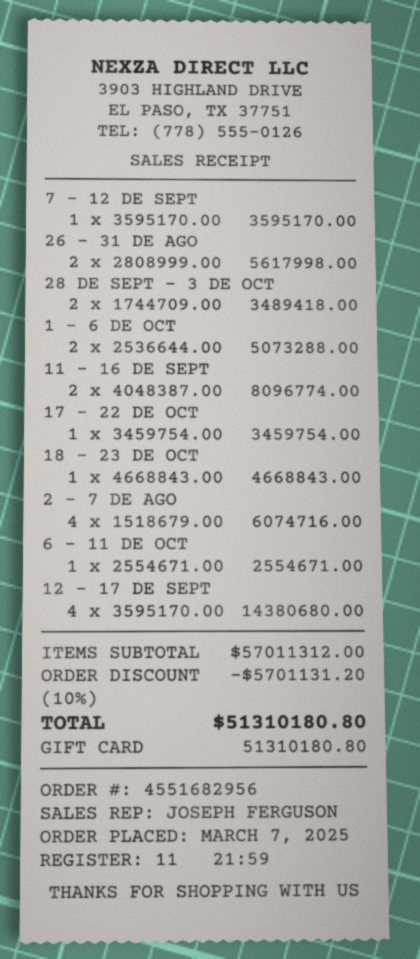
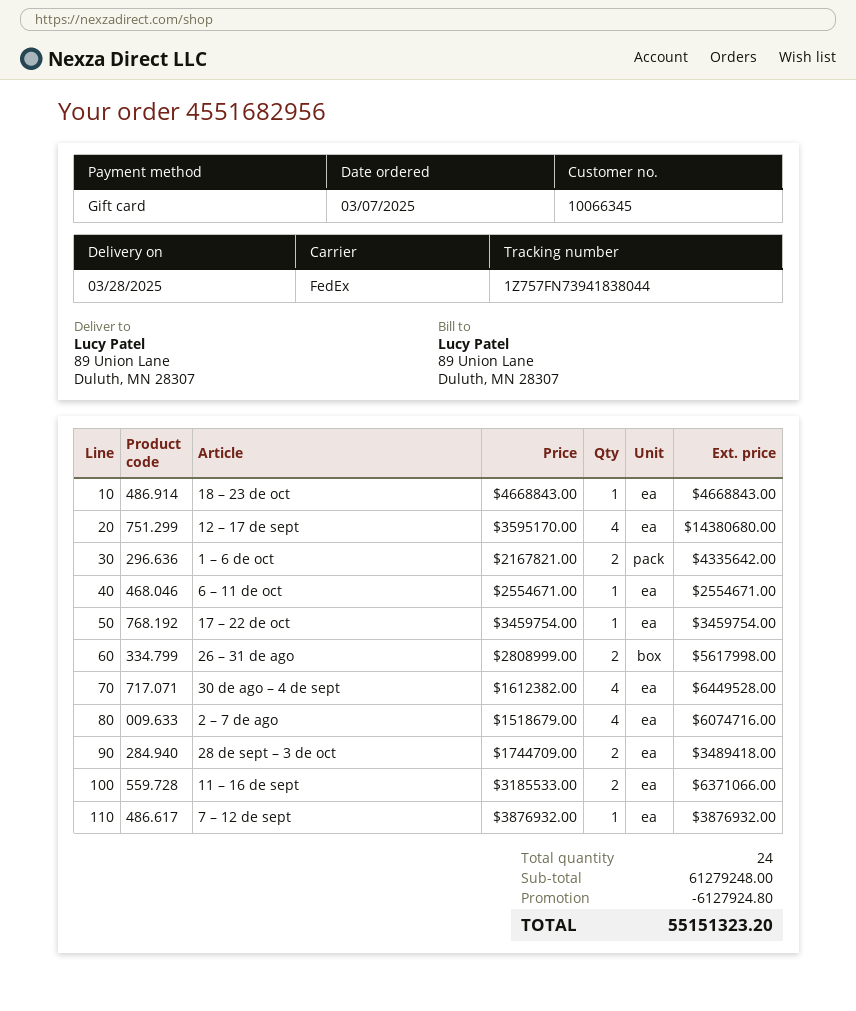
7 – 12 DE SEPT: 1 x 3595170.00 = 3595170.00 -> 1 x 3876932.00 = 3876932.00
1 – 6 DE OCT: 2 x 2536644.00 = 5073288.00 -> 2 x 2167821.00 = 4335642.00
11 – 16 DE SEPT: 2 x 4048387.00 = 8096774.00 -> 2 x 3185533.00 = 6371066.00
30 de ago – 4 de sept: none -> 4 x 1612382.00 = 6449528.00
subtotal: 57011312.00 -> 61279248.00
discount: 5701131.20 -> 6127924.80
total: 51310180.80 -> 55151323.20

